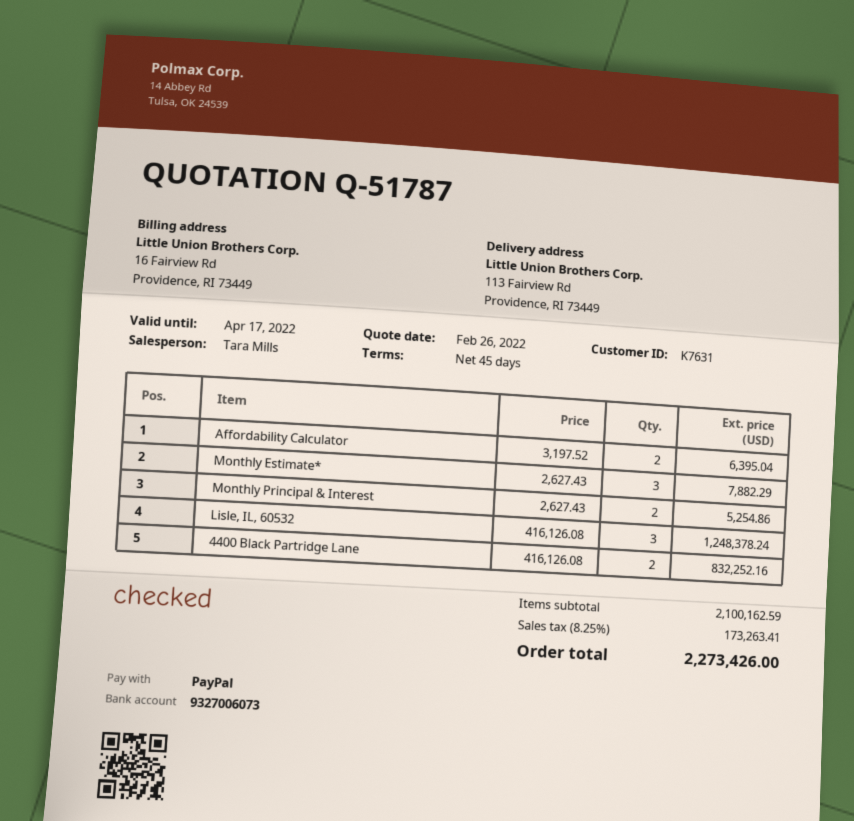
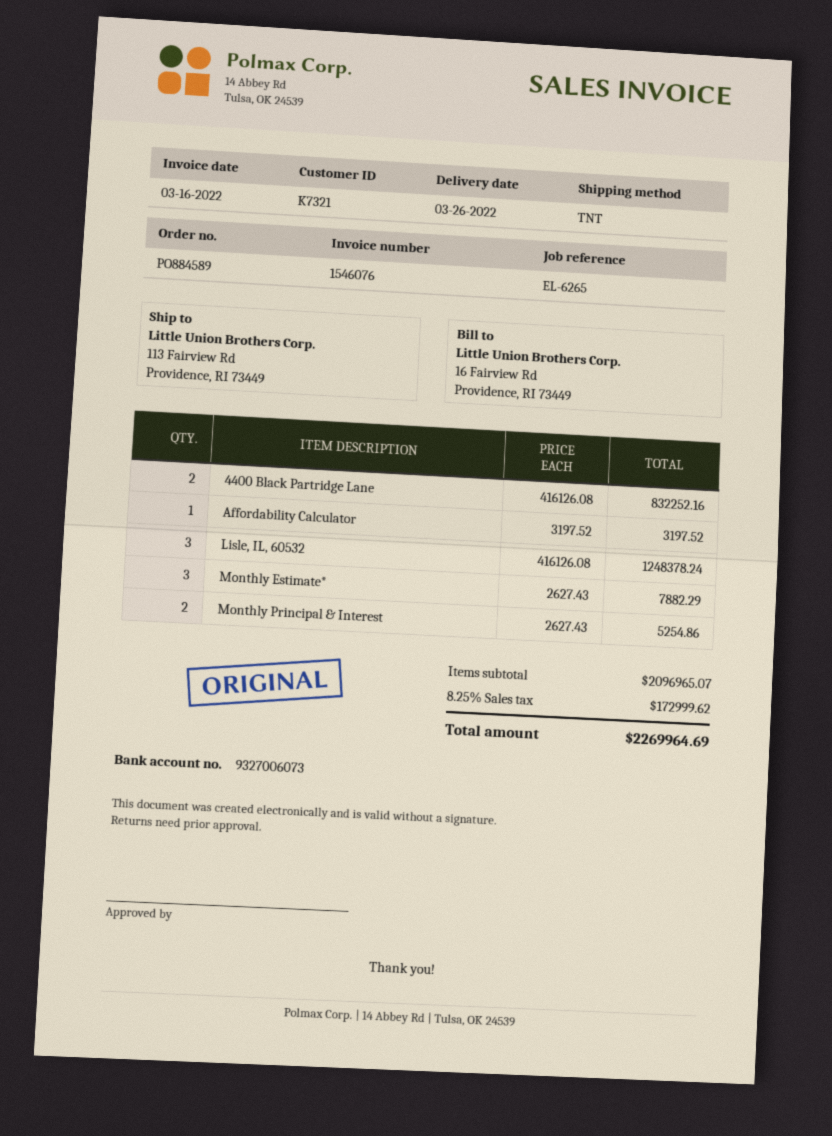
customer number: K7631 -> K7321
Affordability Calculator: 2 x 3197.52 = 6395.04 -> 1 x 3197.52 = 3197.52
subtotal: 2100162.59 -> 2096965.07
tax: 8.25% = 173263.41 -> 8.25% = 172999.62
total: 2273426.00 -> 2269964.69

